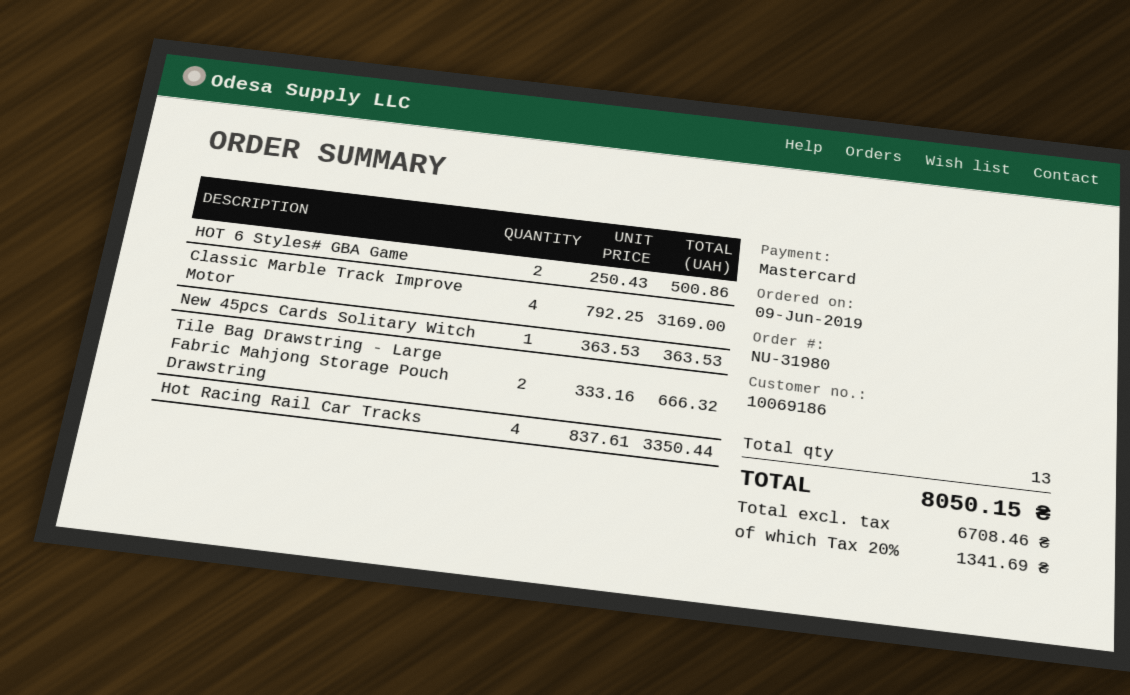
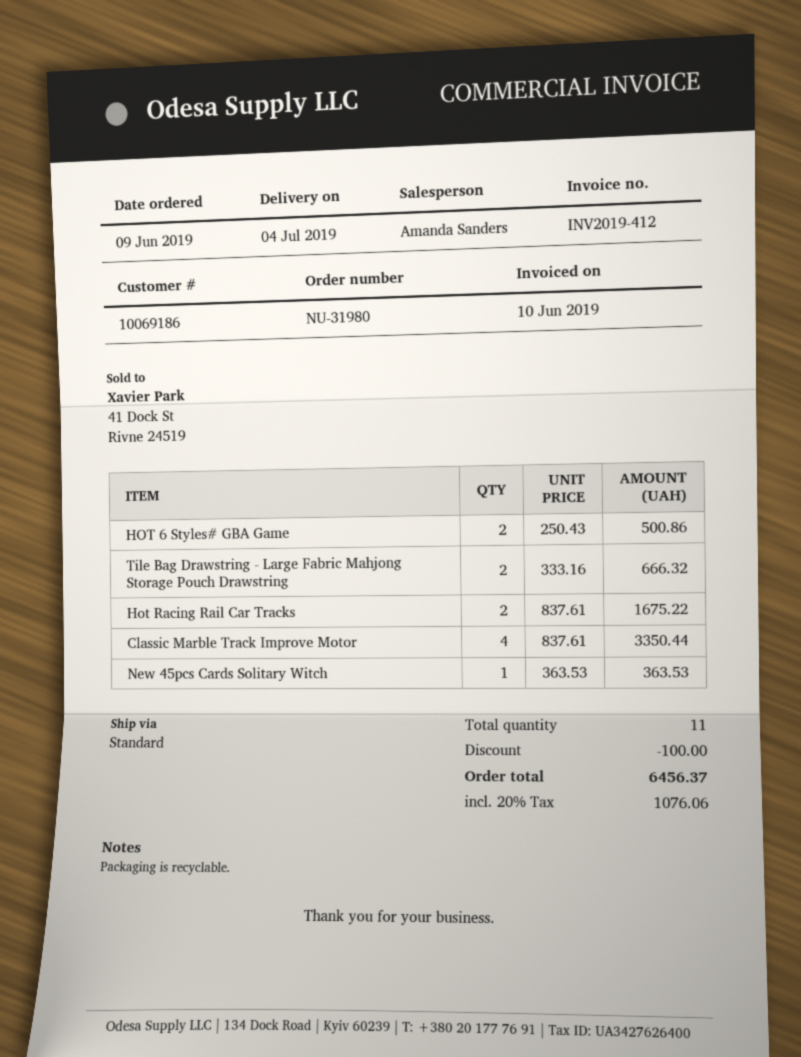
Classic Marble Track Improve Motor: 4 x 792.25 = 3169.00 -> 4 x 837.61 = 3350.44
Hot Racing Rail Car Tracks: 4 x 837.61 = 3350.44 -> 2 x 837.61 = 1675.22
total quantity: 13 -> 11
discount: none -> 100.00
tax: 20% = 1341.69 -> 20% = 1076.06
total: 8050.15 -> 6456.37

